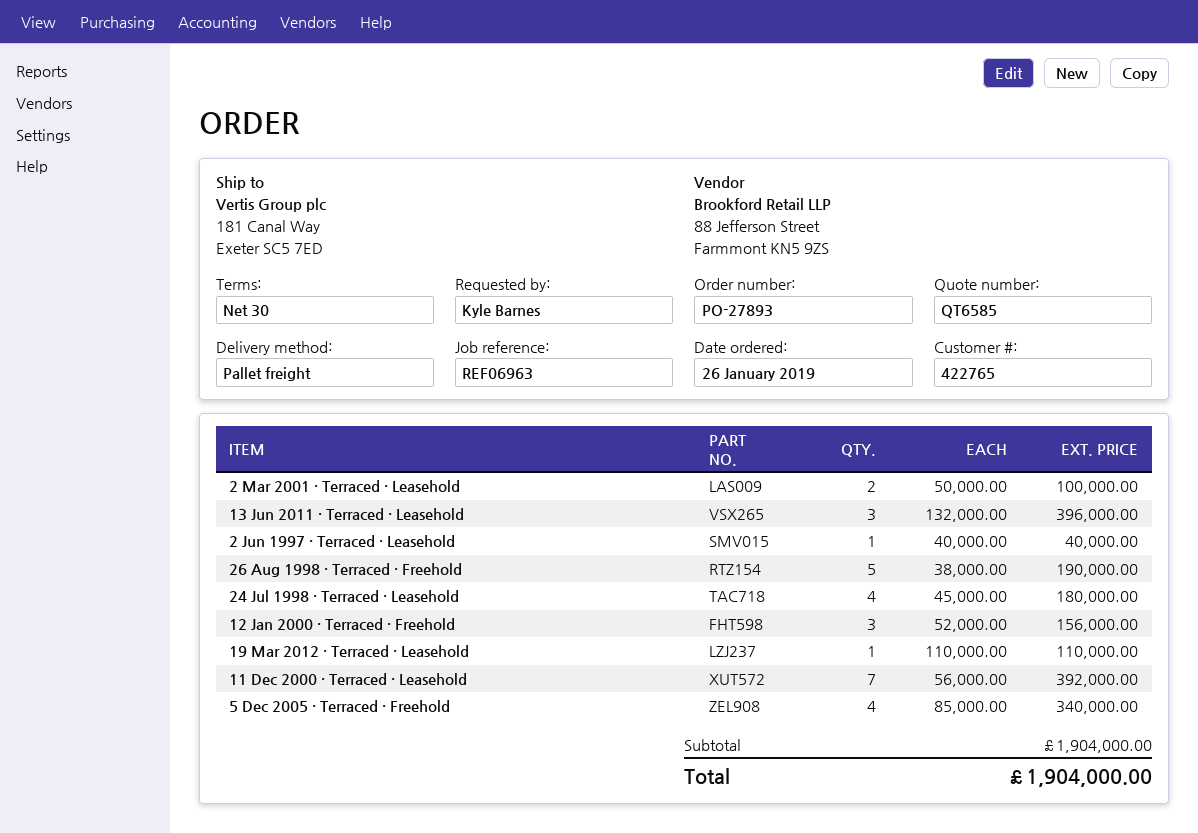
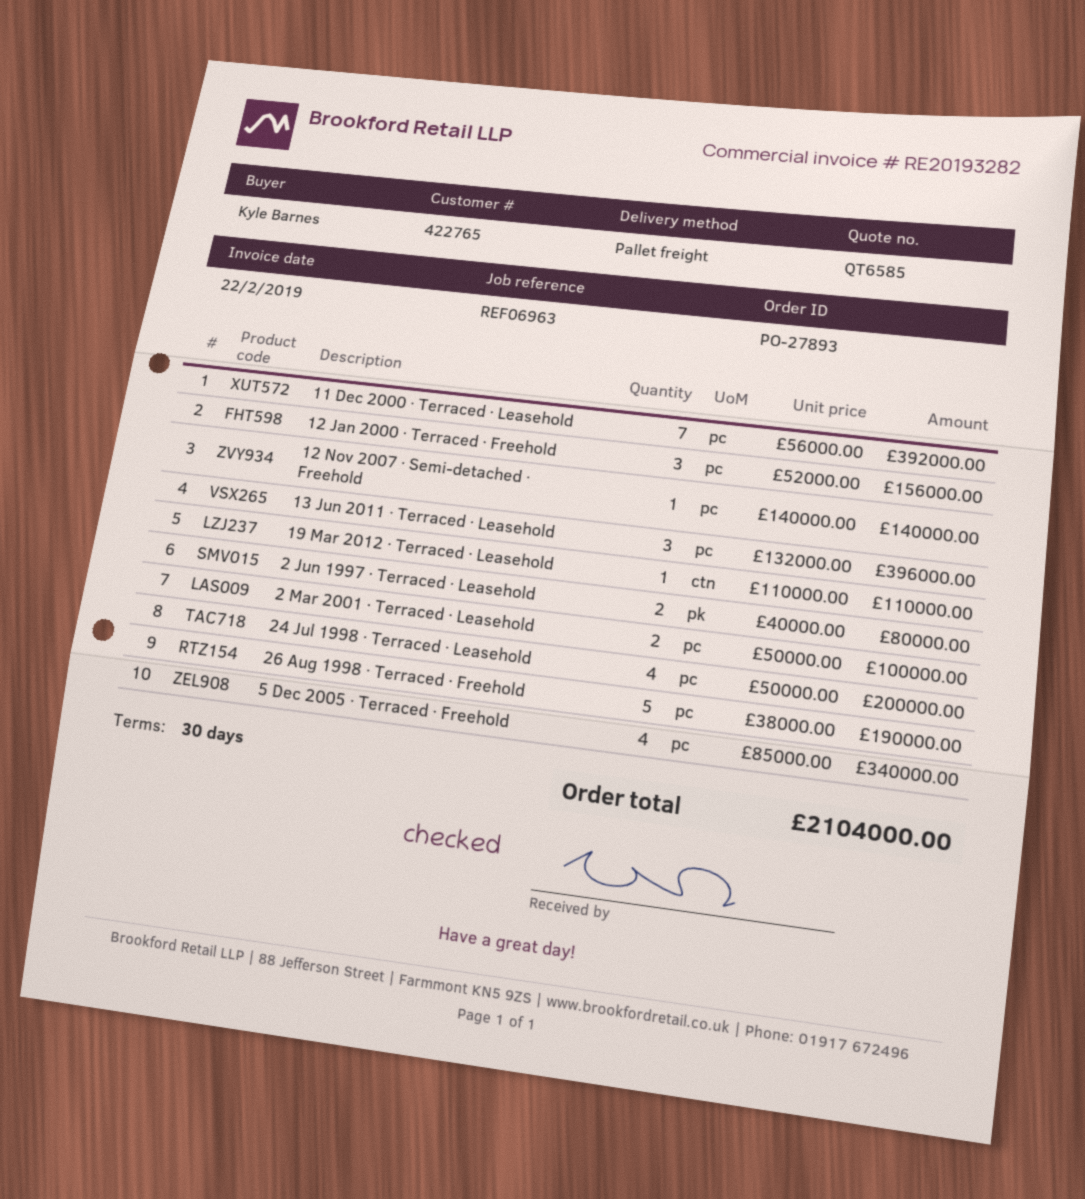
2 Jun 1997 · Terraced · Leasehold: 1 x 40000.00 = 40000.00 -> 2 x 40000.00 = 80000.00
24 Jul 1998 · Terraced · Leasehold: 4 x 45000.00 = 180000.00 -> 4 x 50000.00 = 200000.00
12 Nov 2007 · Semi-detached · Freehold: none -> 1 x 140000.00 = 140000.00
total: 1904000.00 -> 2104000.00

